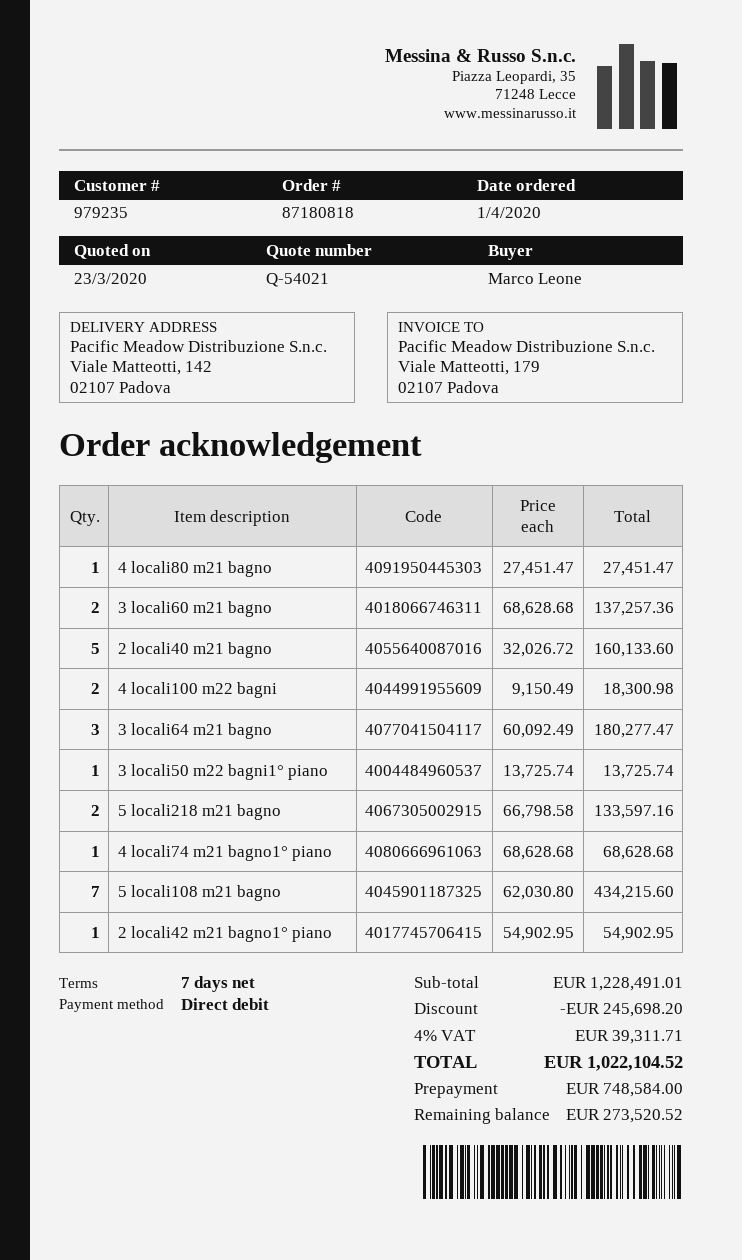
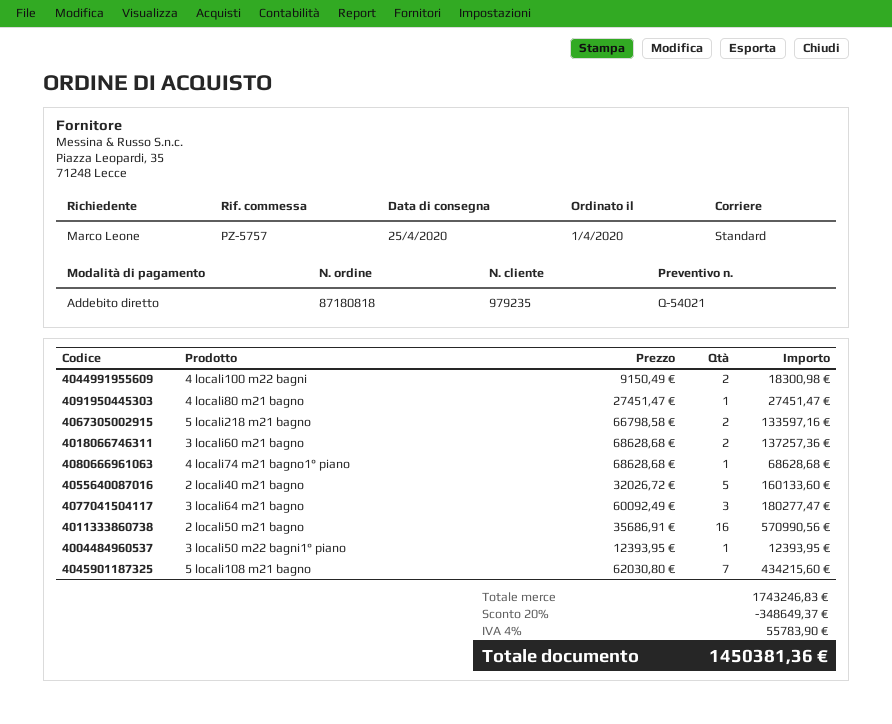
3 locali50 m22 bagni1° piano: 1 x 13725.74 = 13725.74 -> 1 x 12393.95 = 12393.95
2 locali42 m21 bagno1° piano: 1 x 54902.95 = 54902.95 -> none
2 locali50 m21 bagno: none -> 16 x 35686.91 = 570990.56
subtotal: 1228491.01 -> 1743246.83
discount: 245698.20 -> 348649.37
tax: 4% = 39311.71 -> 4% = 55783.90
total: 1022104.52 -> 1450381.36

